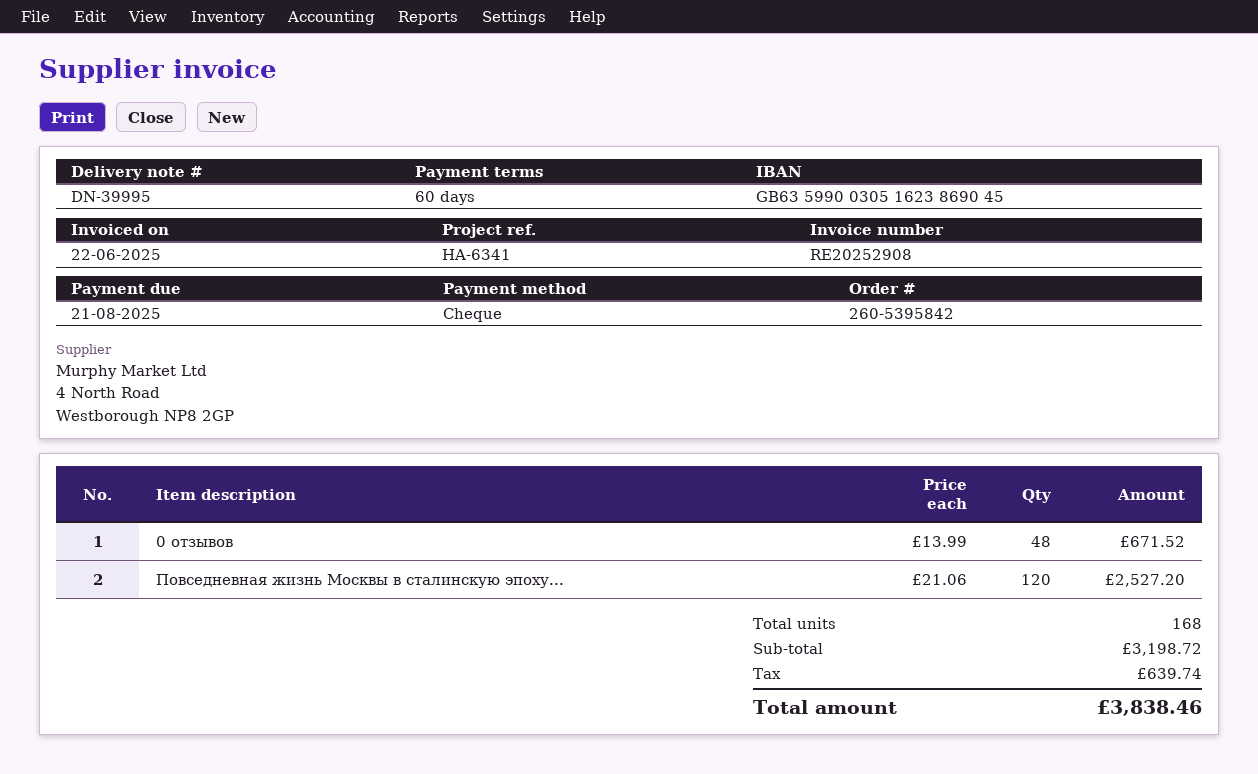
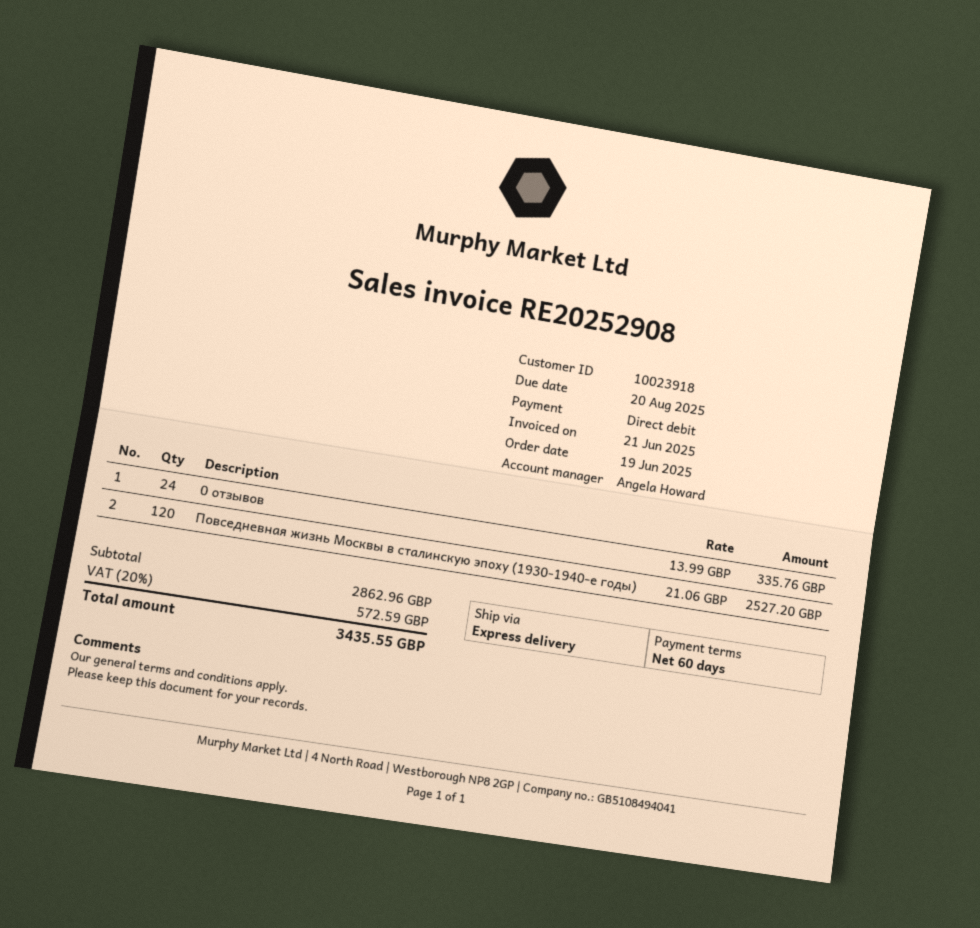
invoice date: 2025-06-22 -> 2025-06-21
due date: 2025-08-21 -> 2025-08-20
payment method: cheque -> direct debit
0 отзывов: 48 x 13.99 = 671.52 -> 24 x 13.99 = 335.76
subtotal: 3198.72 -> 2862.96
tax: 639.74 -> 572.59
total: 3838.46 -> 3435.55

